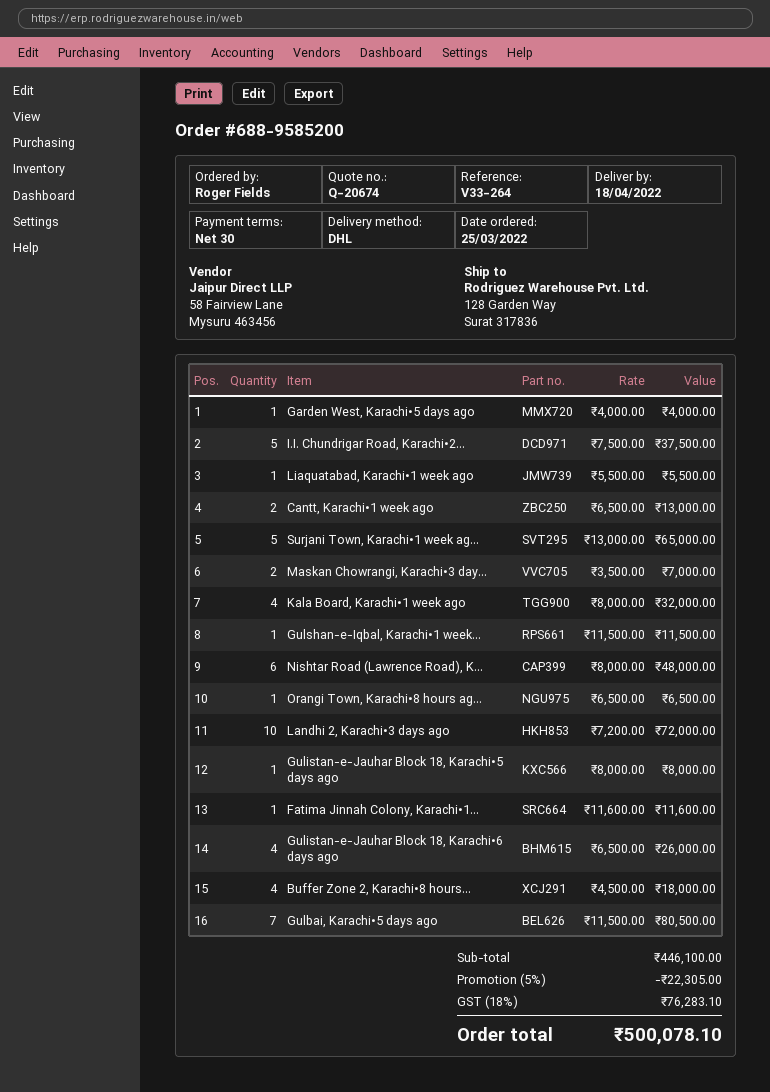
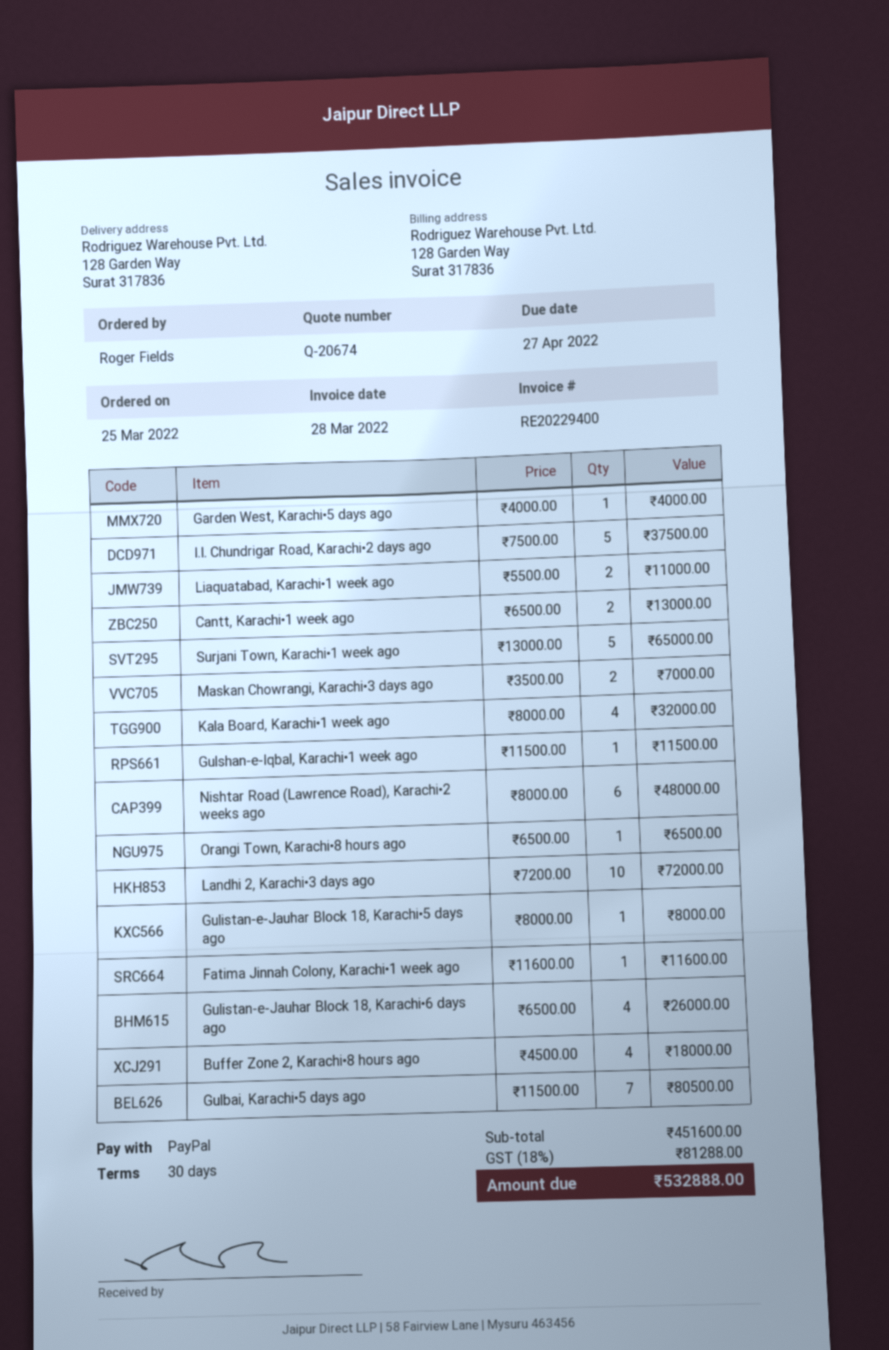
Liaquatabad, Karachi•1 week ago: 1 x 5500.00 = 5500.00 -> 2 x 5500.00 = 11000.00
subtotal: 446100.00 -> 451600.00
discount: 5% = 22305.00 -> none
tax: 18% = 76283.10 -> 18% = 81288.00
total: 500078.10 -> 532888.00

